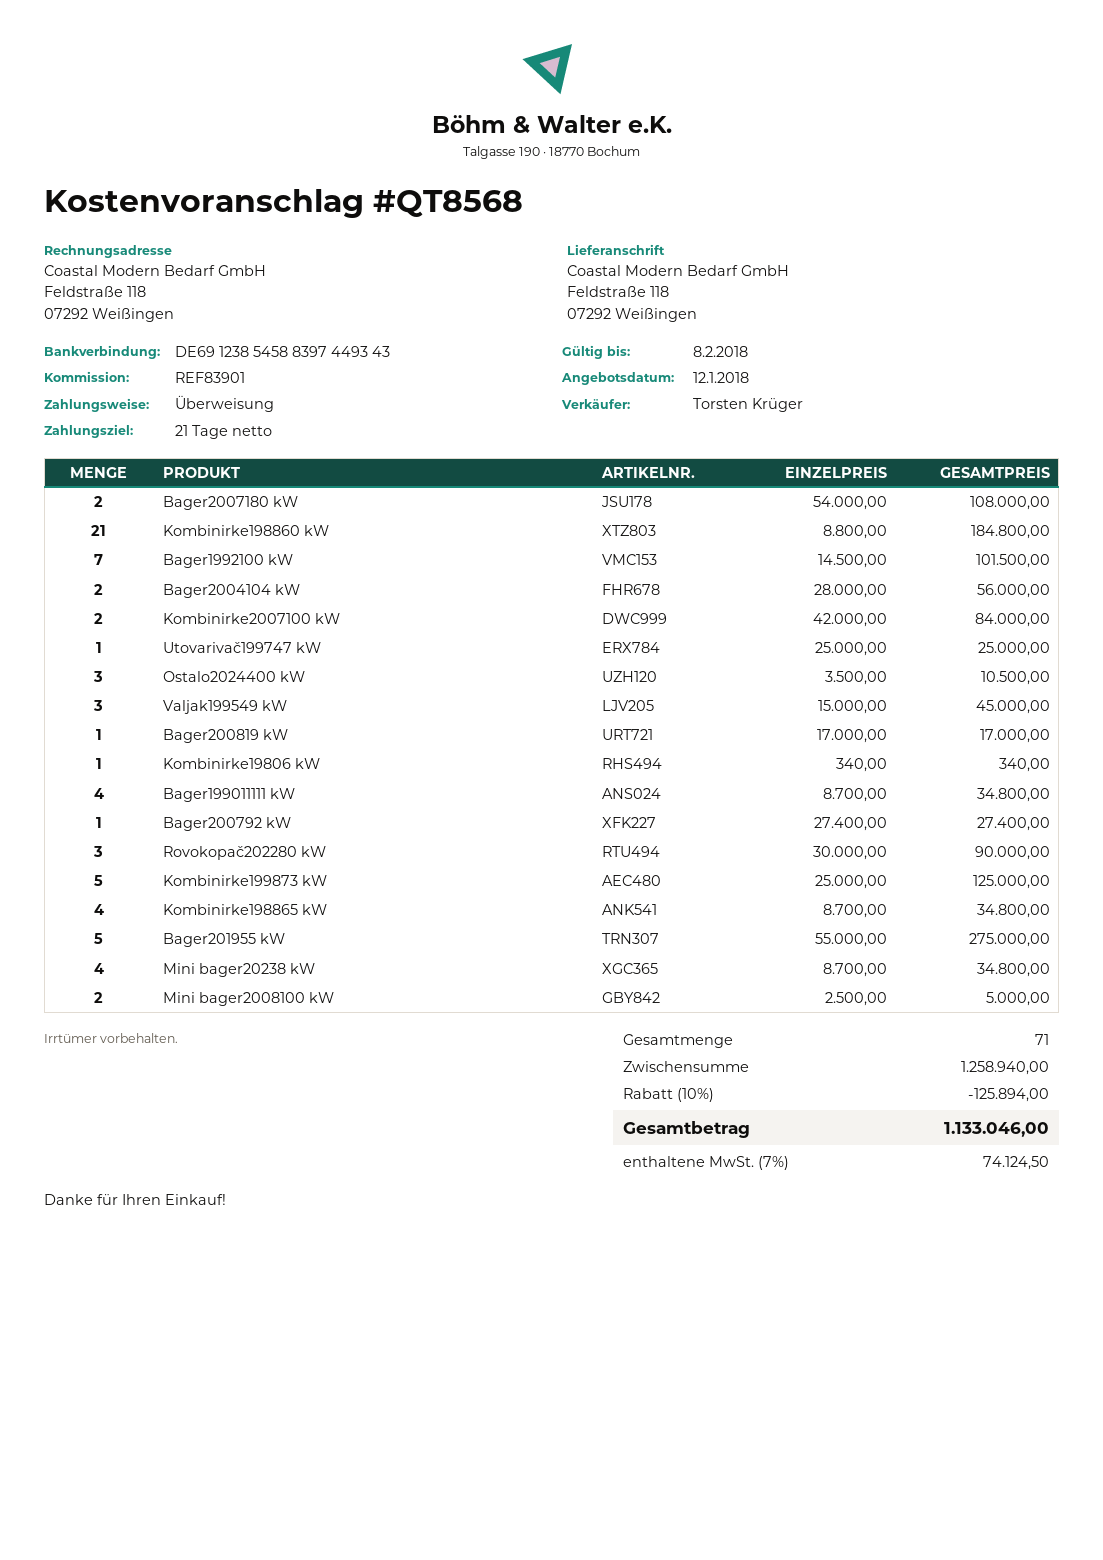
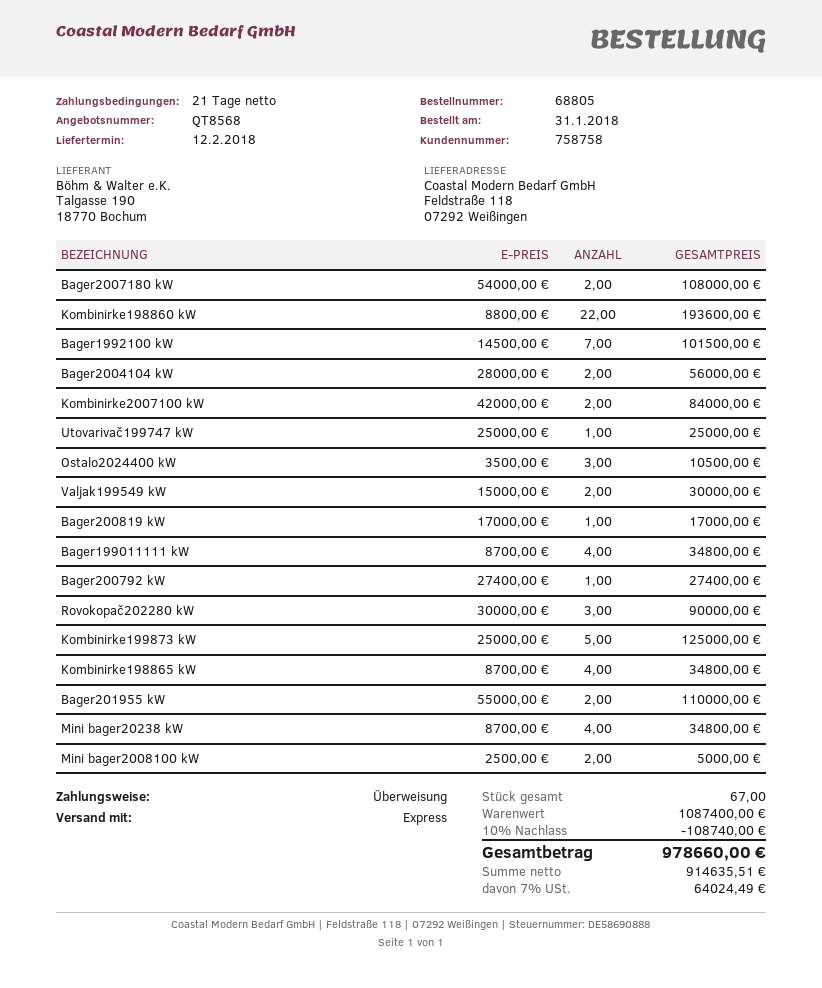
Kombinirke198860 kW: 21 x 8800.00 = 184800.00 -> 22 x 8800.00 = 193600.00
Valjak199549 kW: 3 x 15000.00 = 45000.00 -> 2 x 15000.00 = 30000.00
Kombinirke19806 kW: 1 x 340.00 = 340.00 -> none
Bager201955 kW: 5 x 55000.00 = 275000.00 -> 2 x 55000.00 = 110000.00
total quantity: 71 -> 67
subtotal: 1258940.00 -> 1087400.00
discount: 10% = 125894.00 -> 10% = 108740.00
tax: 7% = 74124.50 -> 7% = 64024.49
total: 1133046.00 -> 978660.00

